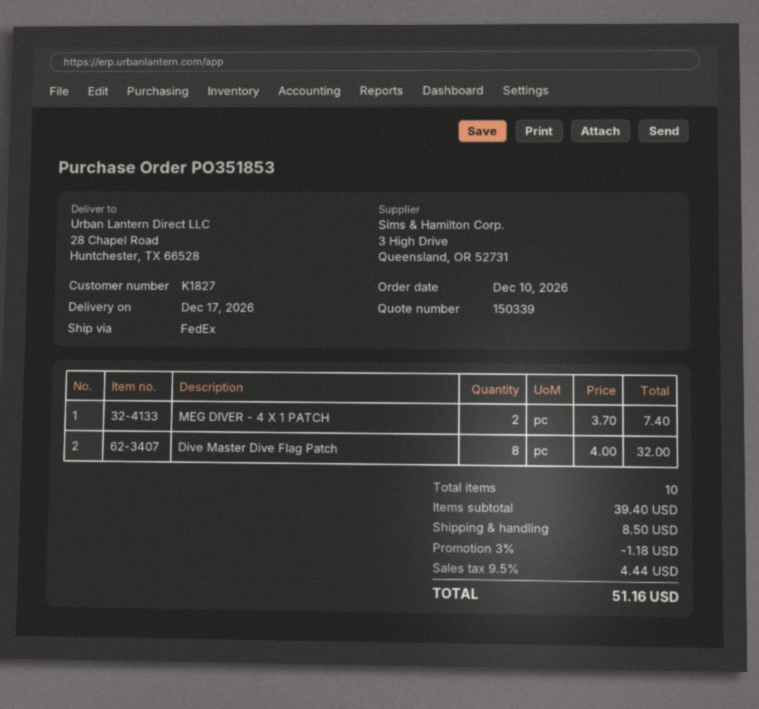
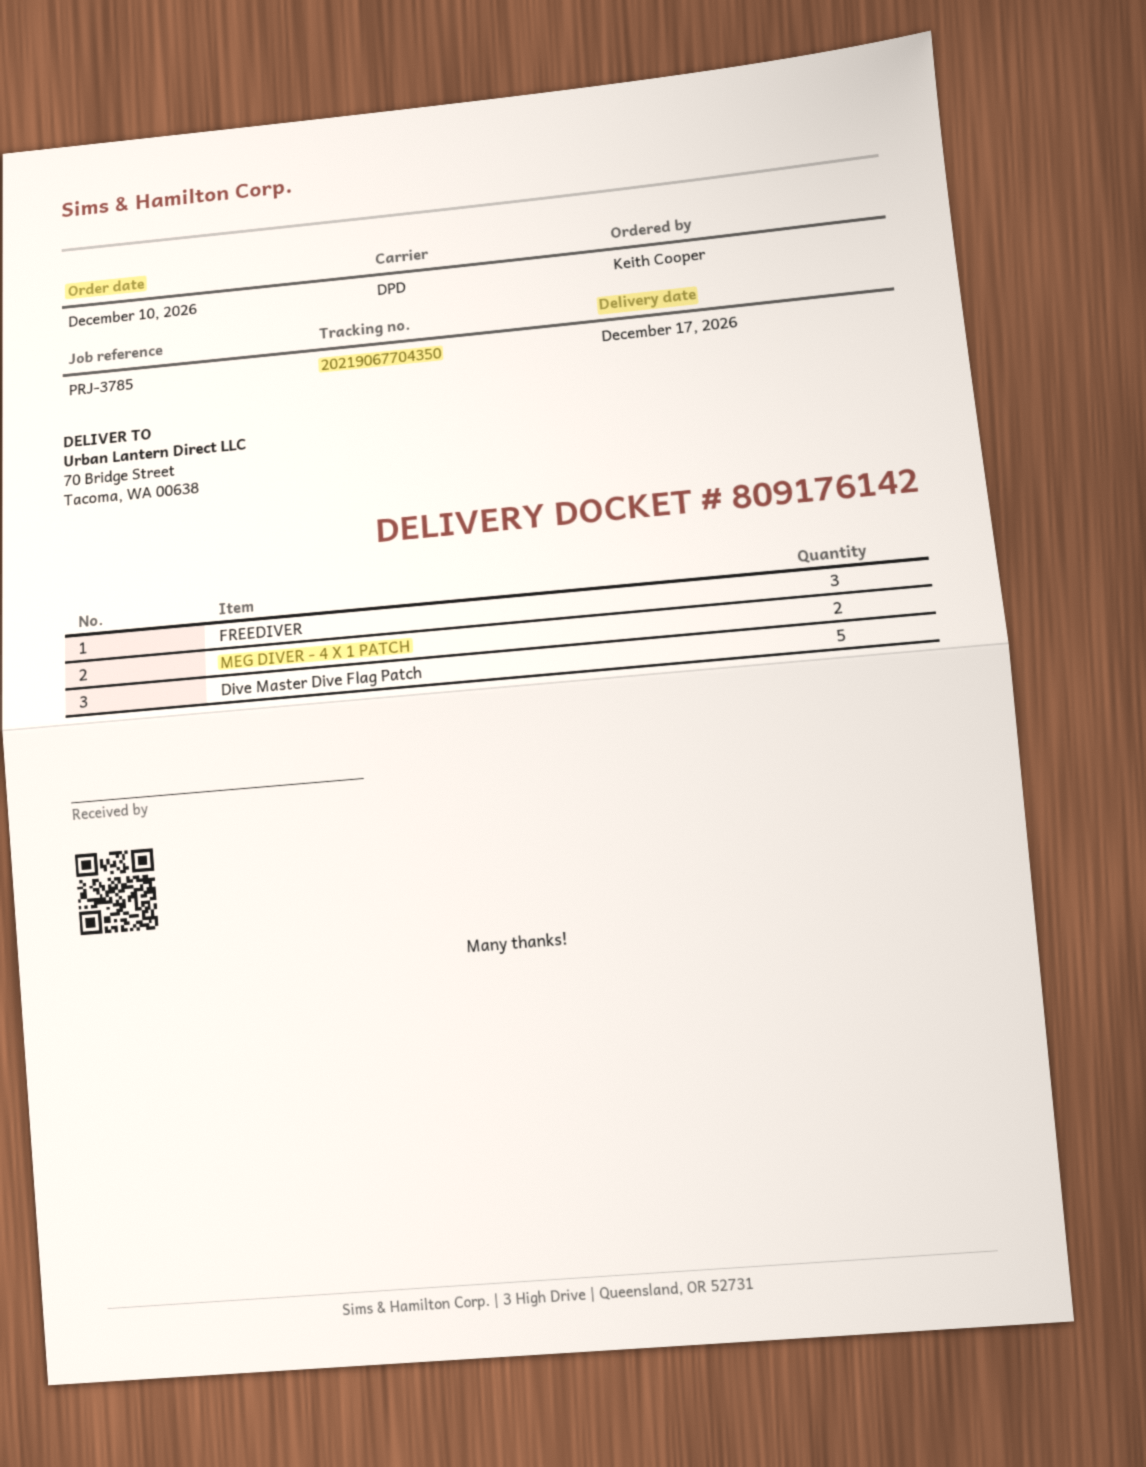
shipping method: FedEx -> DPD
ship to: 28 Chapel Road, Huntchester, TX 66528 -> 70 Bridge Street, Tacoma, WA 00638
Dive Master Dive Flag Patch: 8 -> 5
FREEDIVER: none -> 3

